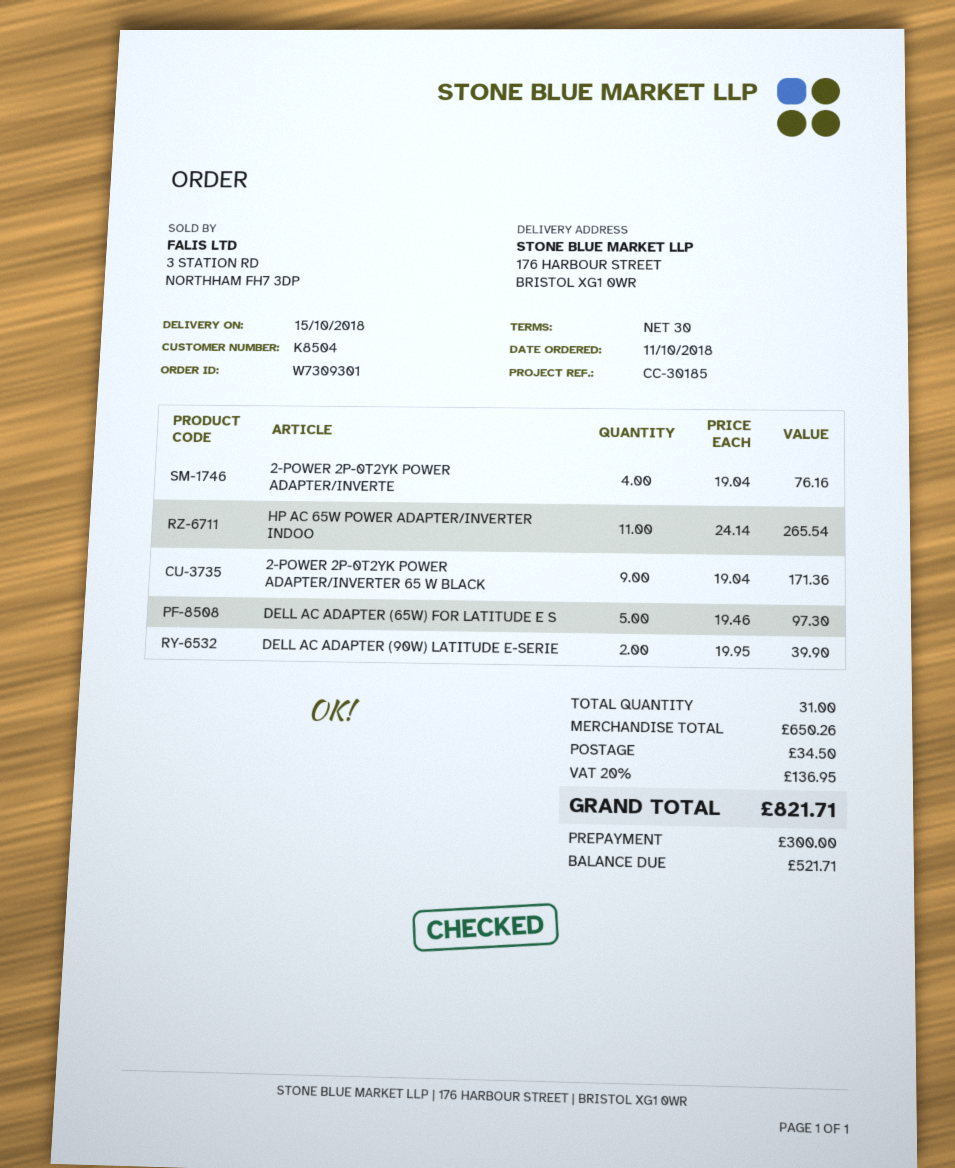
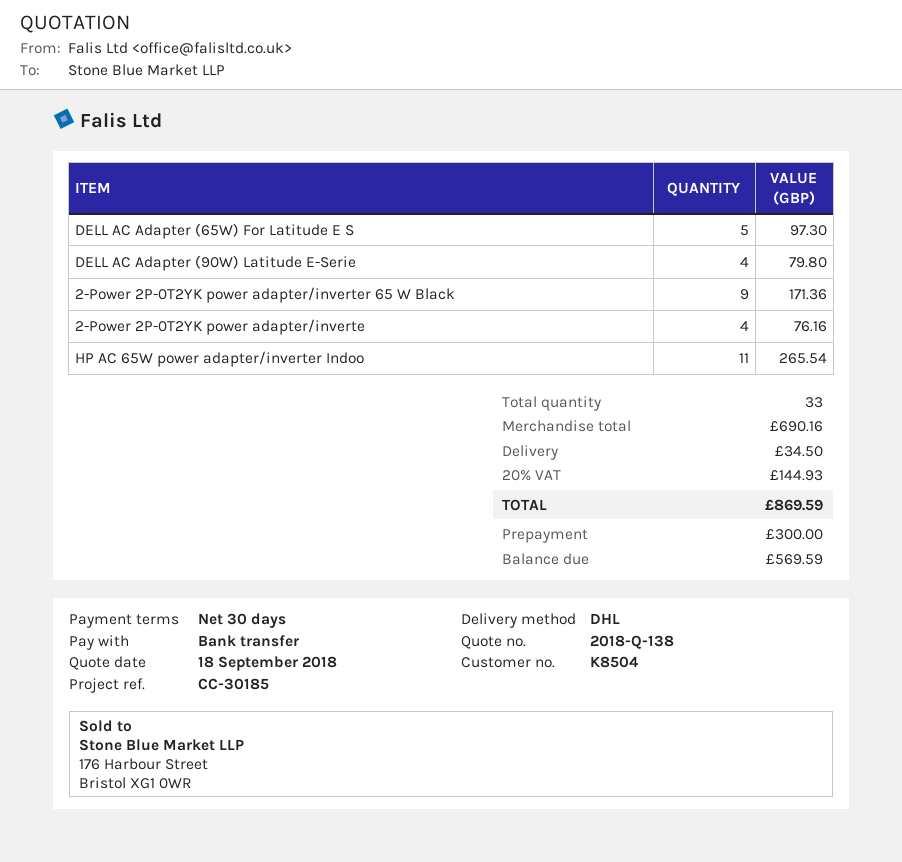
DELL AC ADAPTER (90W) LATITUDE E-SERIE: 2 for 39.90 -> 4 for 79.80
total quantity: 31 -> 33
subtotal: 650.26 -> 690.16
tax: 20% = 136.95 -> 20% = 144.93
total: 821.71 -> 869.59
balance: 521.71 -> 569.59

